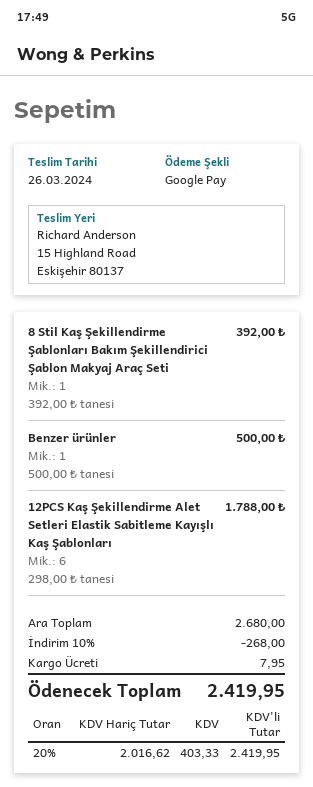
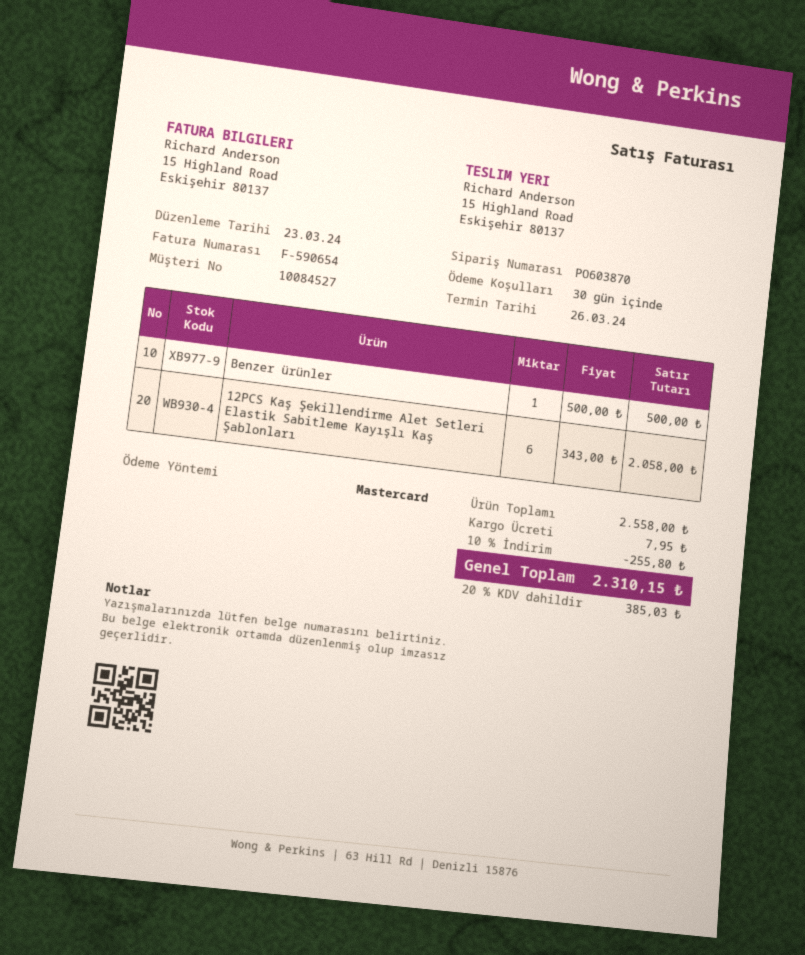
payment method: Google Pay -> Mastercard
8 Stil Kaş Şekillendirme Şablonları Bakım Şekillendirici Şablon Makyaj Araç Seti: 1 x 392.00 = 392.00 -> none
12PCS Kaş Şekillendirme Alet Setleri Elastik Sabitleme Kayışlı Kaş Şablonları: 6 x 298.00 = 1788.00 -> 6 x 343.00 = 2058.00
subtotal: 2680.00 -> 2558.00
discount: 10% = 268.00 -> 10% = 255.80
tax: 20% = 403.33 -> 20% = 385.03
total: 2419.95 -> 2310.15

